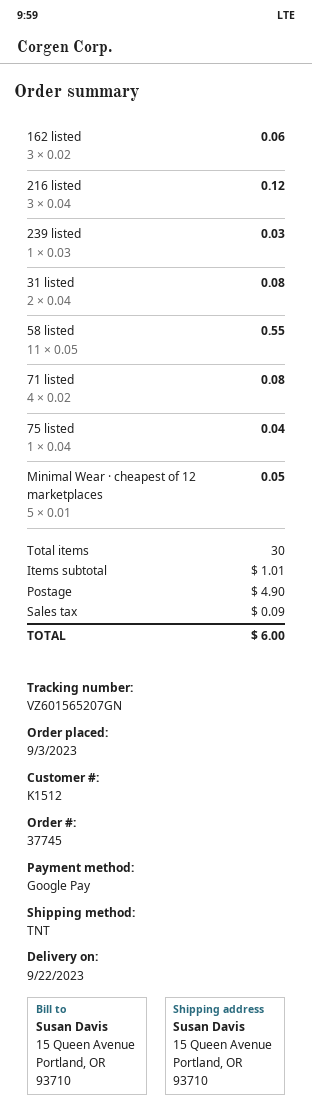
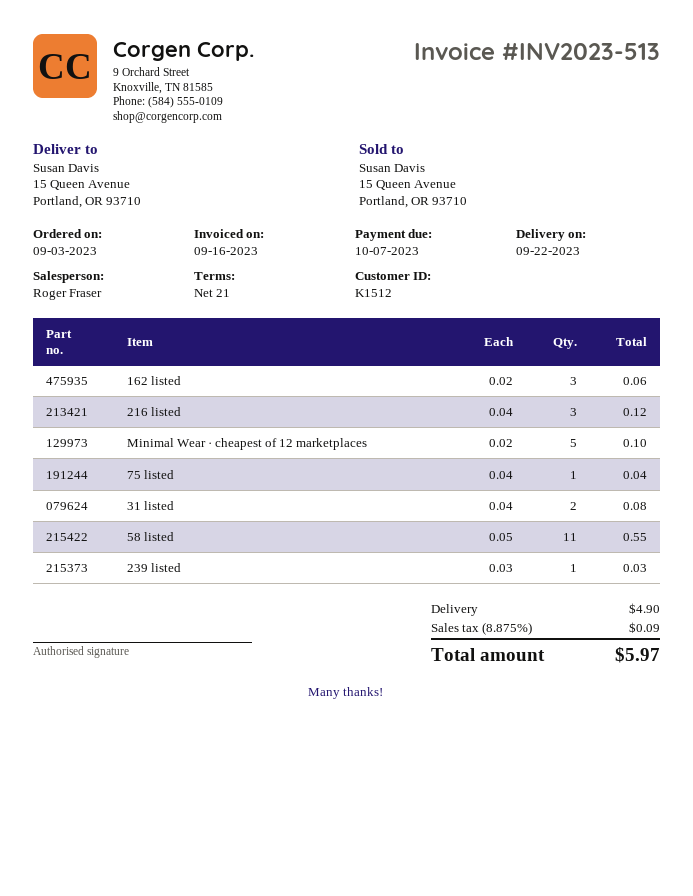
71 listed: 4 x 0.02 = 0.08 -> none
Minimal Wear · cheapest of 12 marketplaces: 5 x 0.01 = 0.05 -> 5 x 0.02 = 0.10
total: 6.00 -> 5.97

